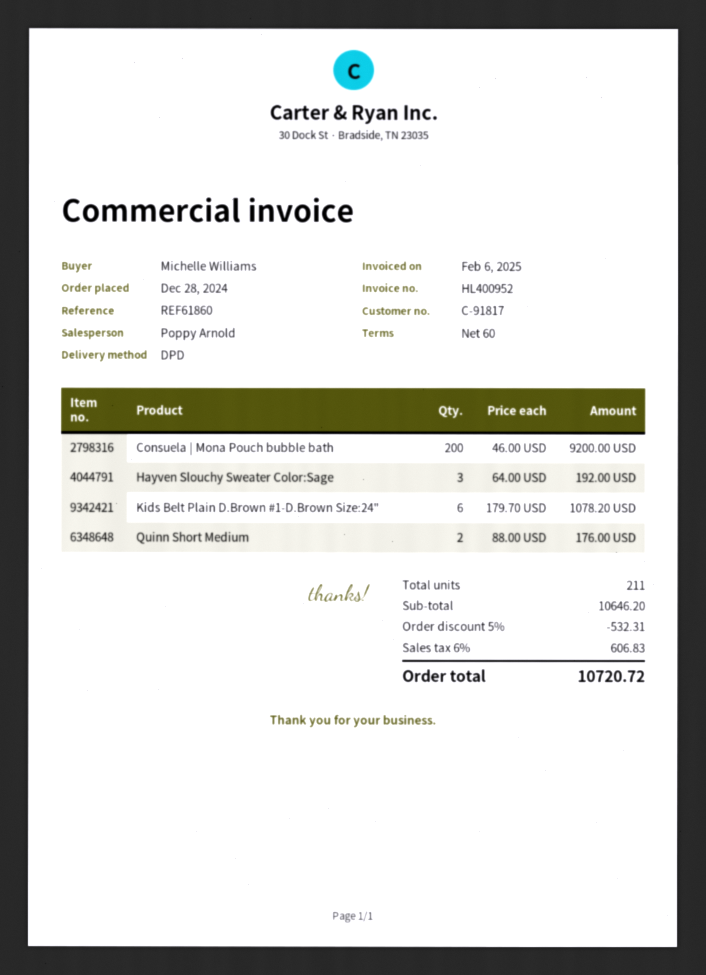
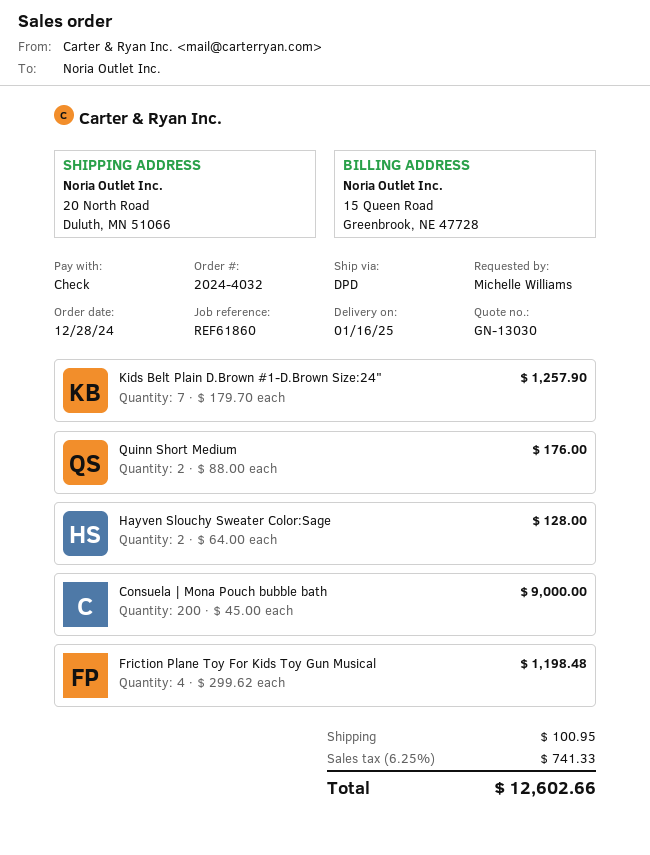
Consuela | Mona Pouch bubble bath: 200 x 46.00 = 9200.00 -> 200 x 45.00 = 9000.00
Hayven Slouchy Sweater Color:Sage: 3 x 64.00 = 192.00 -> 2 x 64.00 = 128.00
Kids Belt Plain D.Brown #1-D.Brown Size:24": 6 x 179.70 = 1078.20 -> 7 x 179.70 = 1257.90
Friction Plane Toy For Kids Toy Gun Musical: none -> 4 x 299.62 = 1198.48
discount: 5% = 532.31 -> none
shipping: none -> 100.95
tax: 6% = 606.83 -> 6.25% = 741.33
total: 10720.72 -> 12602.66

